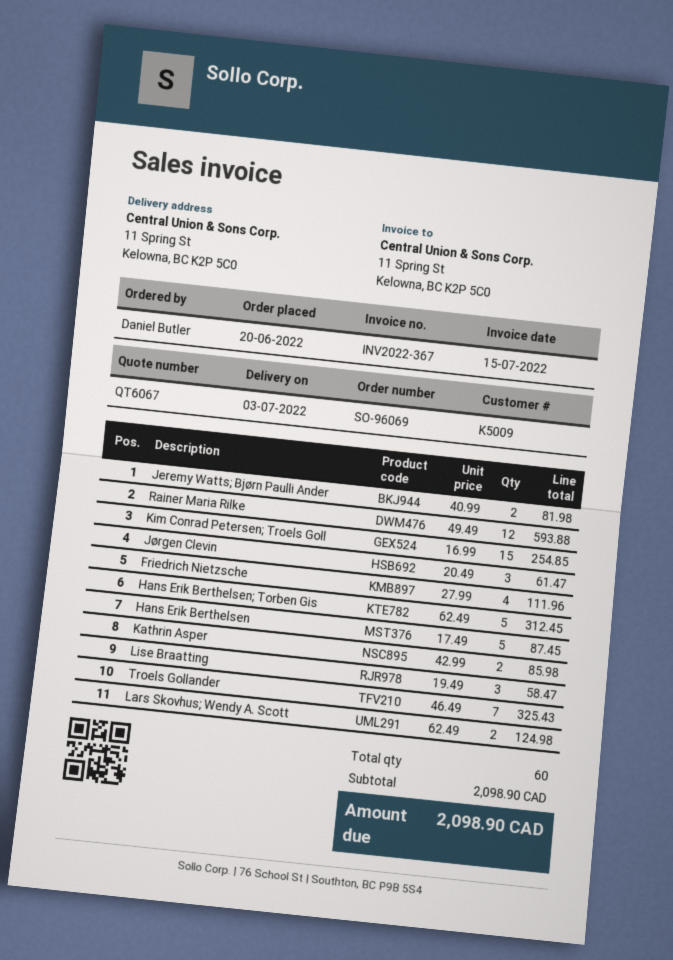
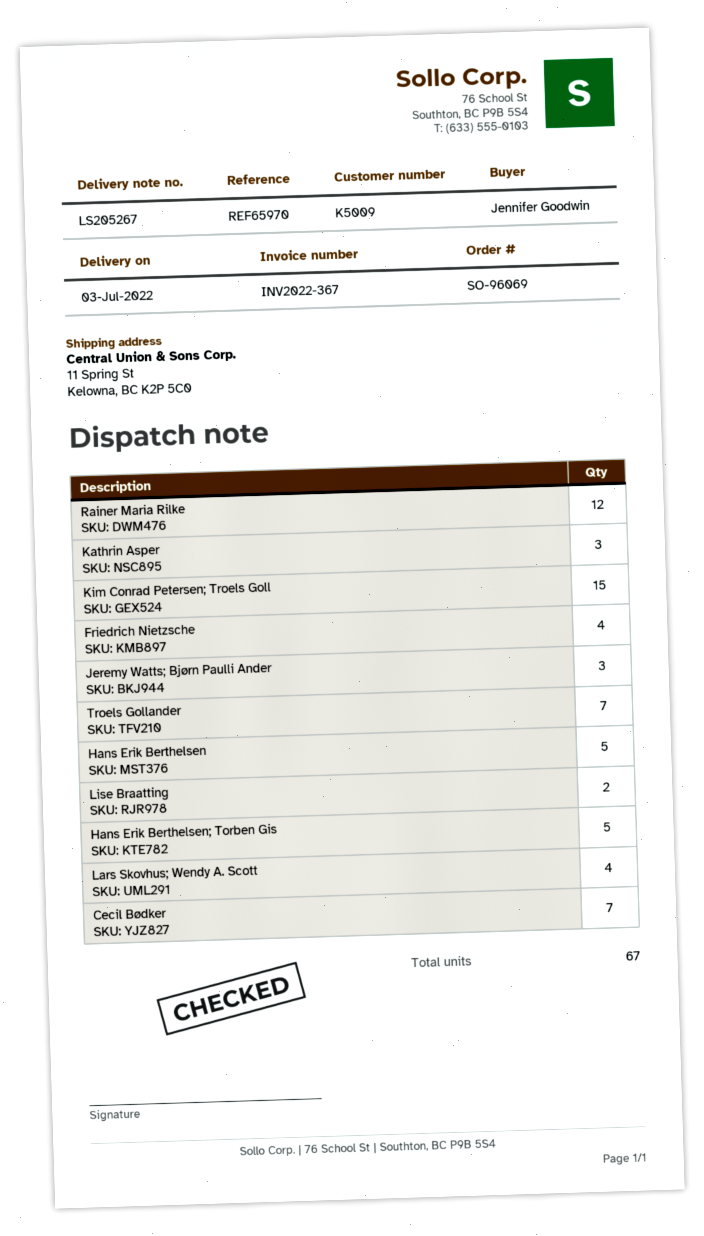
ordered by: Daniel Butler -> Jennifer Goodwin
Jeremy Watts; Bjørn Paulli Ander: 2 -> 3
Jørgen Clevin: 3 -> none
Kathrin Asper: 2 -> 3
Lise Braatting: 3 -> 2
Lars Skovhus; Wendy A. Scott: 2 -> 4
Cecil Bødker: none -> 7
total quantity: 60 -> 67

